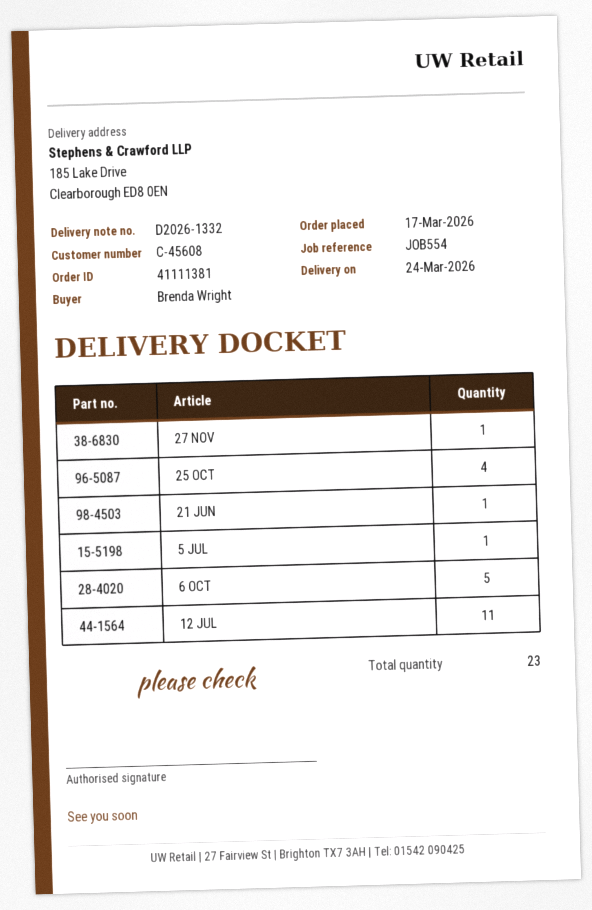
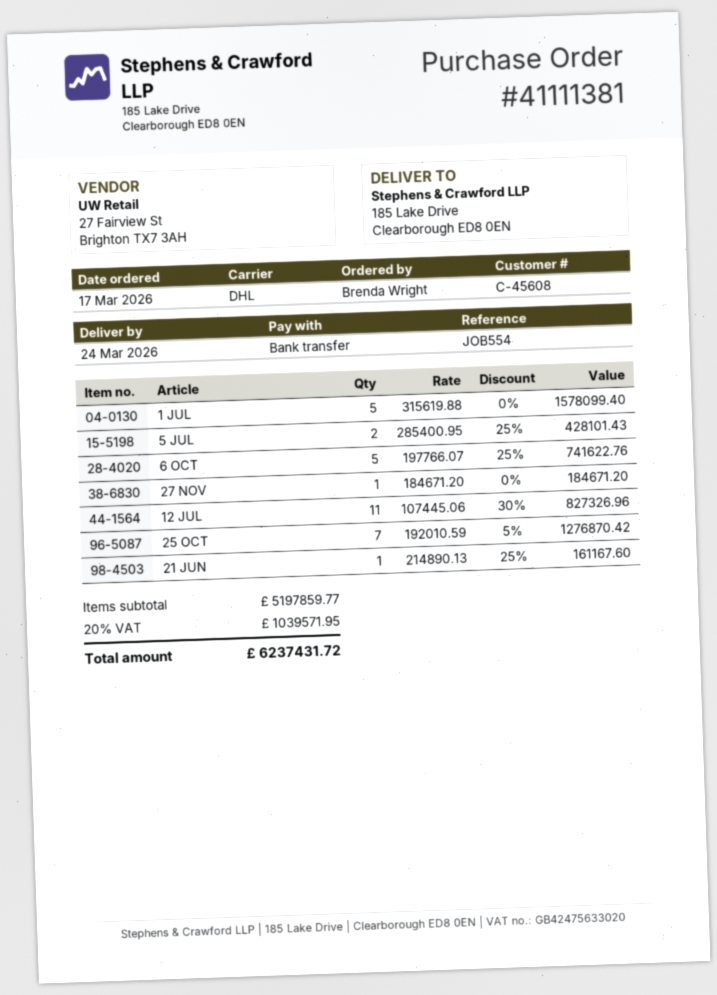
25 OCT: 4 -> 7
5 JUL: 1 -> 2
1 JUL: none -> 5

